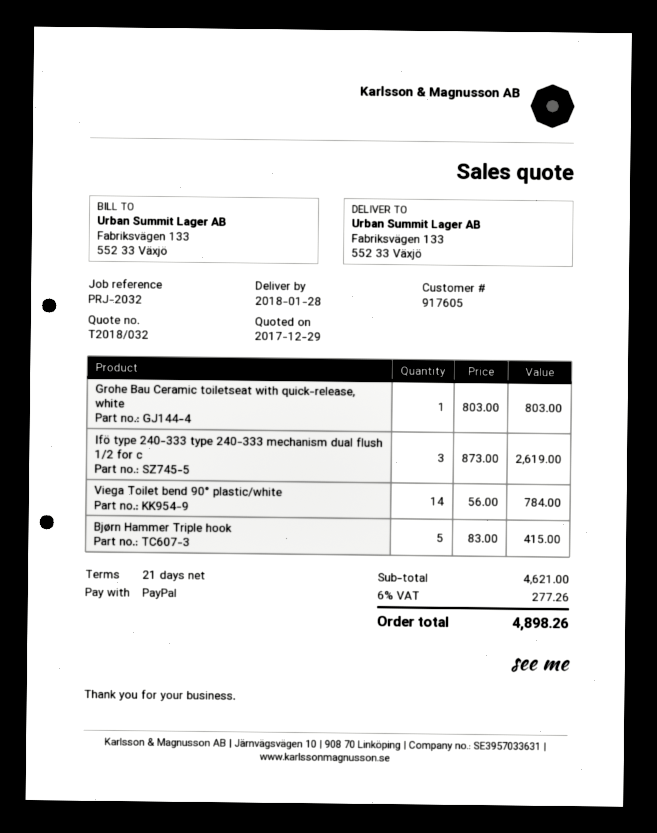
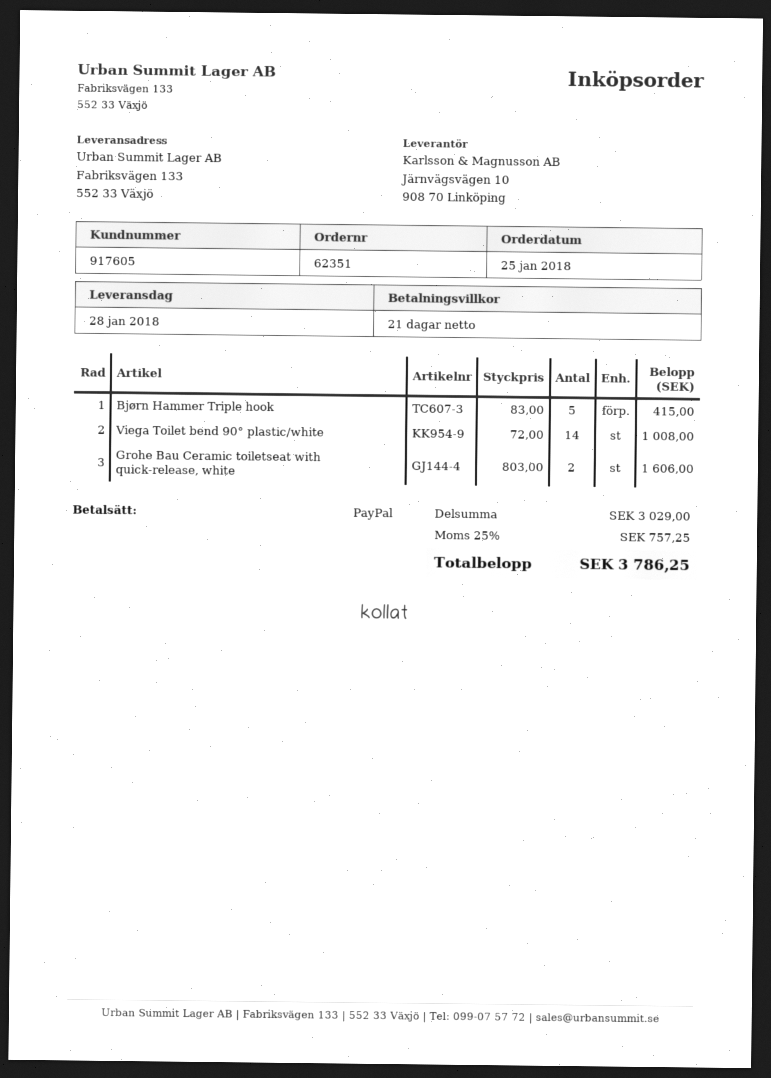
Grohe Bau Ceramic toiletseat with quick-release, white: 1 x 803.00 = 803.00 -> 2 x 803.00 = 1606.00
Ifö type 240-333 type 240-333 mechanism dual flush 1/2 for c: 3 x 873.00 = 2619.00 -> none
Viega Toilet bend 90° plastic/white: 14 x 56.00 = 784.00 -> 14 x 72.00 = 1008.00
subtotal: 4621.00 -> 3029.00
tax: 6% = 277.26 -> 25% = 757.25
total: 4898.26 -> 3786.25

